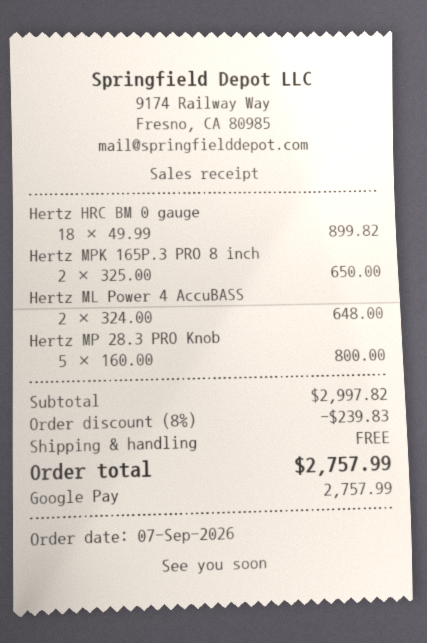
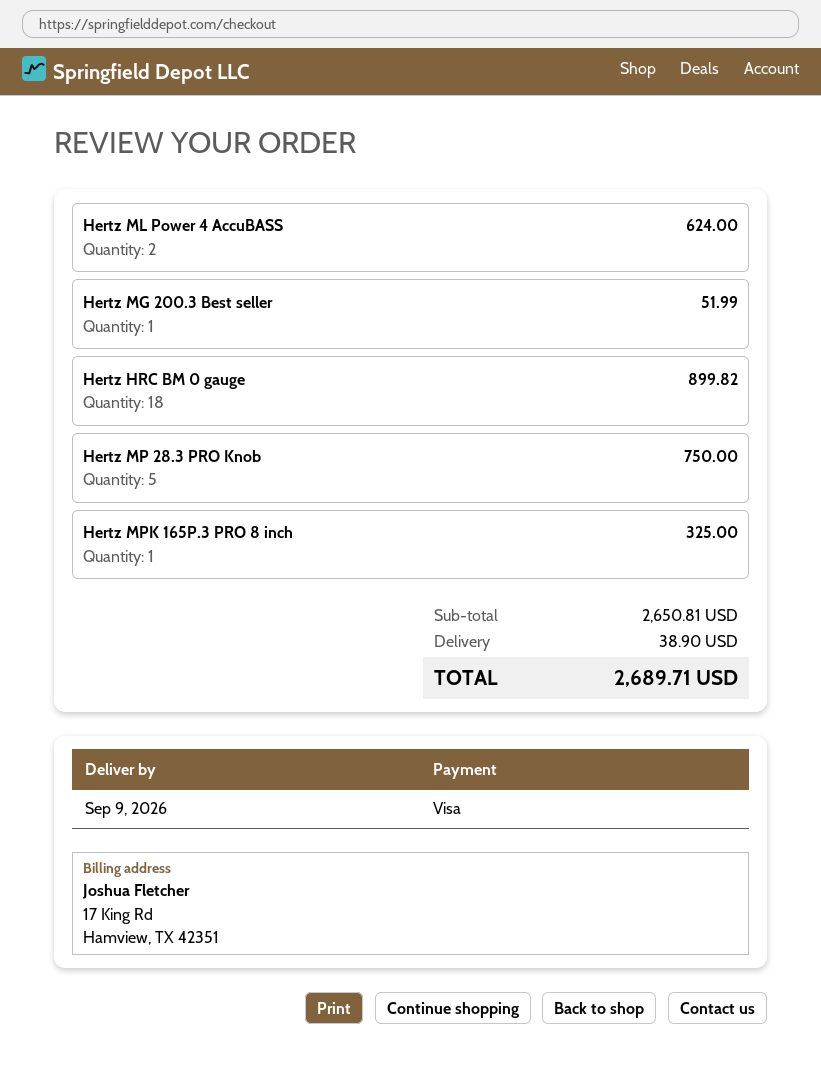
payment method: Google Pay -> Visa
Hertz MPK 165P.3 PRO 8 inch: 2 for 650.00 -> 1 for 325.00
Hertz ML Power 4 AccuBASS: 2 for 648.00 -> 2 for 624.00
Hertz MP 28.3 PRO Knob: 5 for 800.00 -> 5 for 750.00
Hertz MG 200.3 Best seller: none -> 1 for 51.99
subtotal: 2997.82 -> 2650.81
discount: 8% = 239.83 -> none
shipping: 0.00 -> 38.90
total: 2757.99 -> 2689.71

